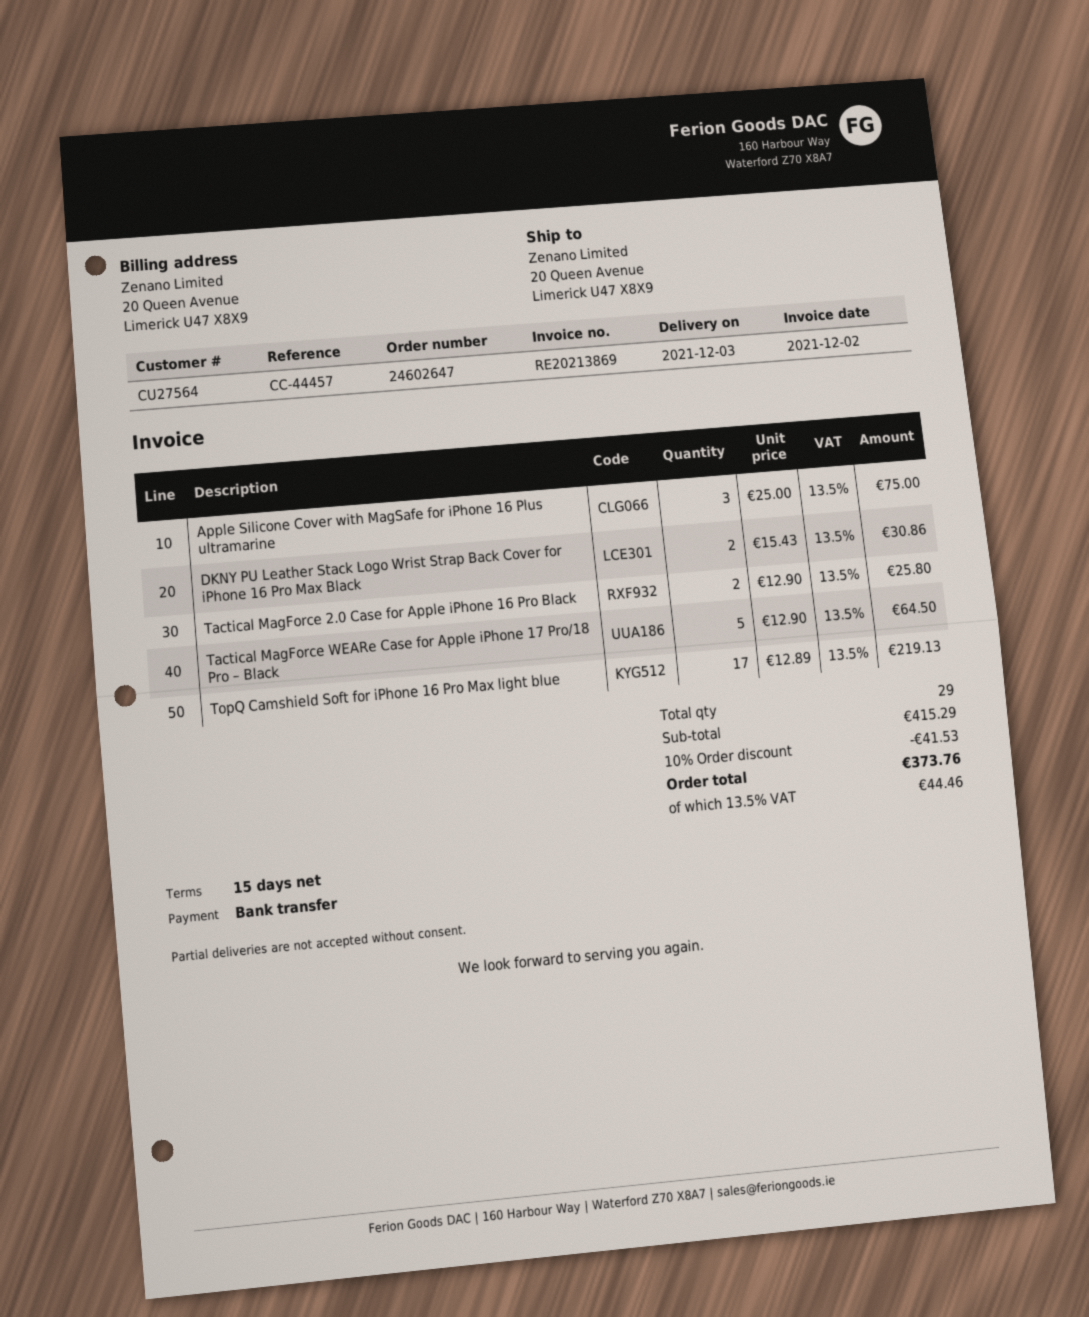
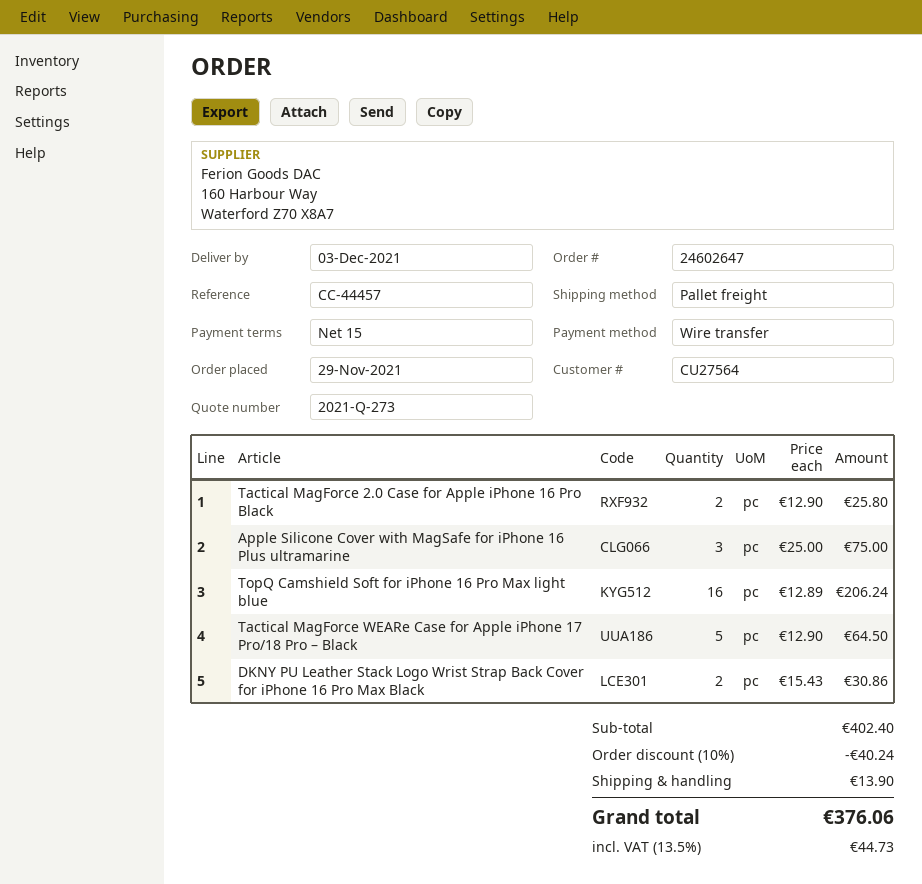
TopQ Camshield Soft for iPhone 16 Pro Max light blue: 17 x 12.89 = 219.13 -> 16 x 12.89 = 206.24
subtotal: 415.29 -> 402.40
discount: 10% = 41.53 -> 10% = 40.24
shipping: none -> 13.90
tax: 13.5% = 44.46 -> 13.5% = 44.73
total: 373.76 -> 376.06

